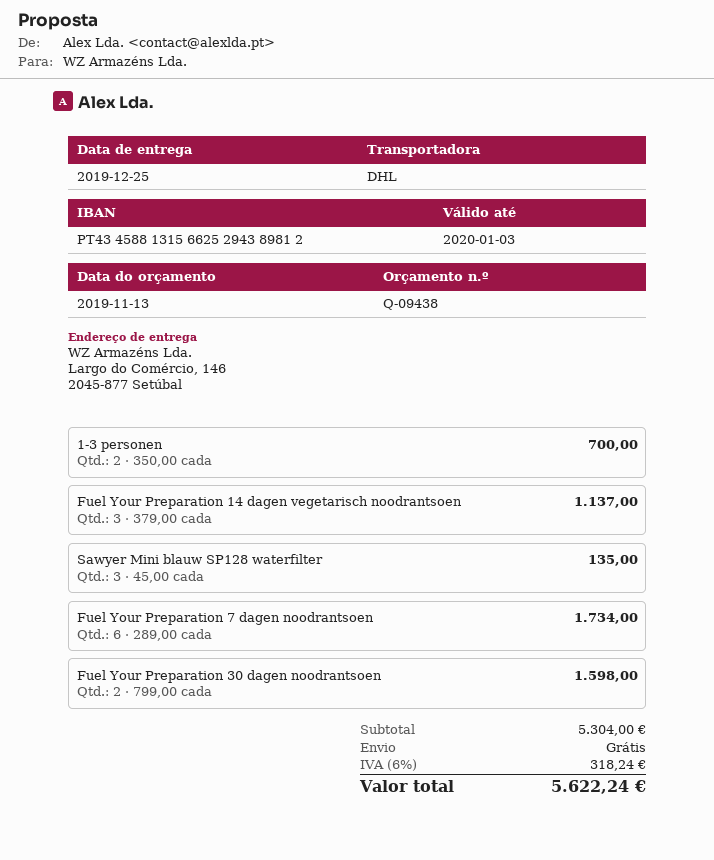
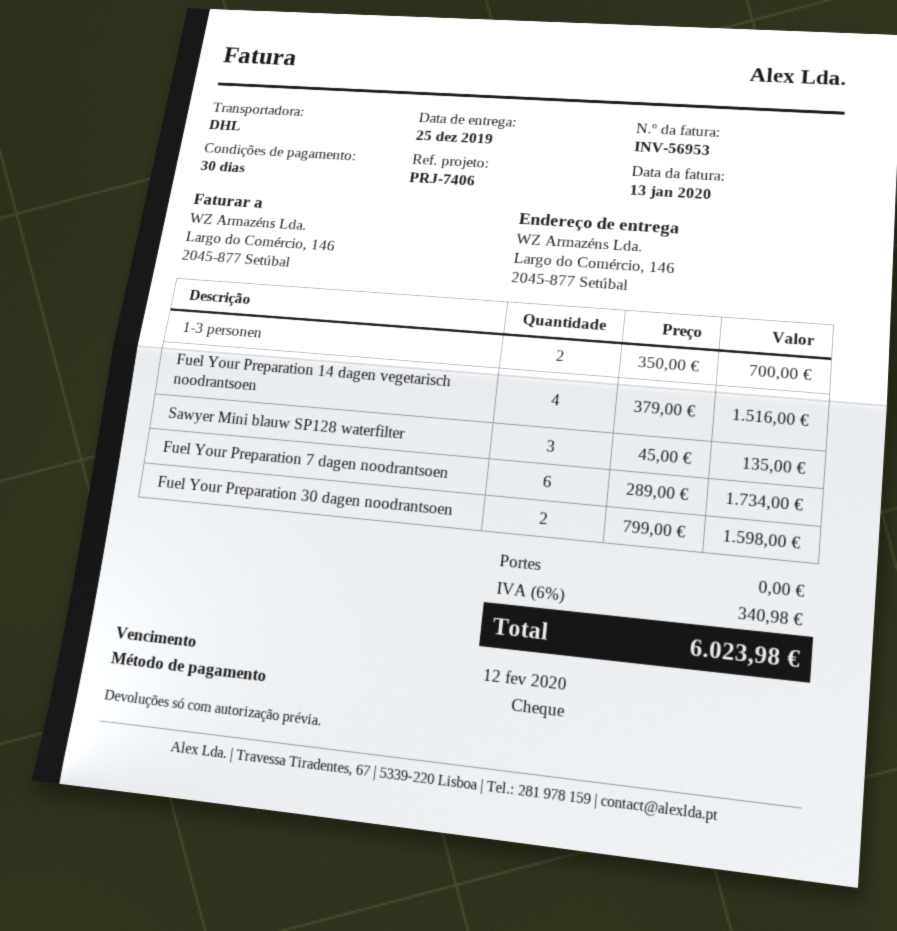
Fuel Your Preparation 14 dagen vegetarisch noodrantsoen: 3 x 379.00 = 1137.00 -> 4 x 379.00 = 1516.00
tax: 6% = 318.24 -> 6% = 340.98
total: 5622.24 -> 6023.98

